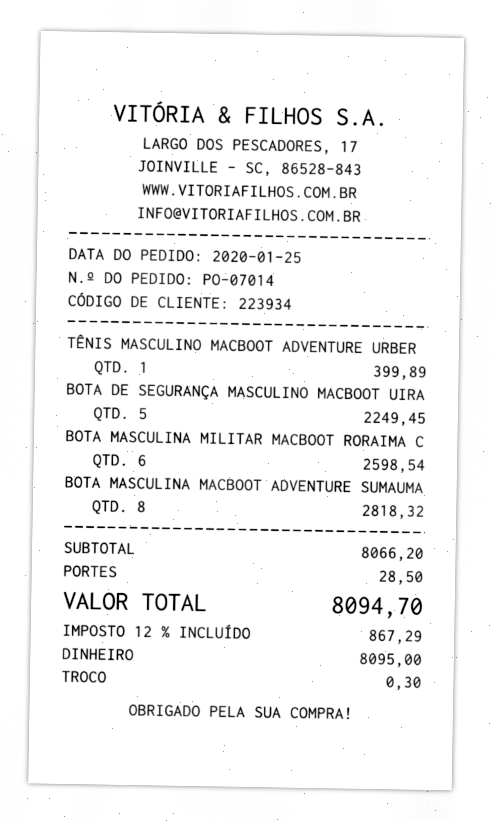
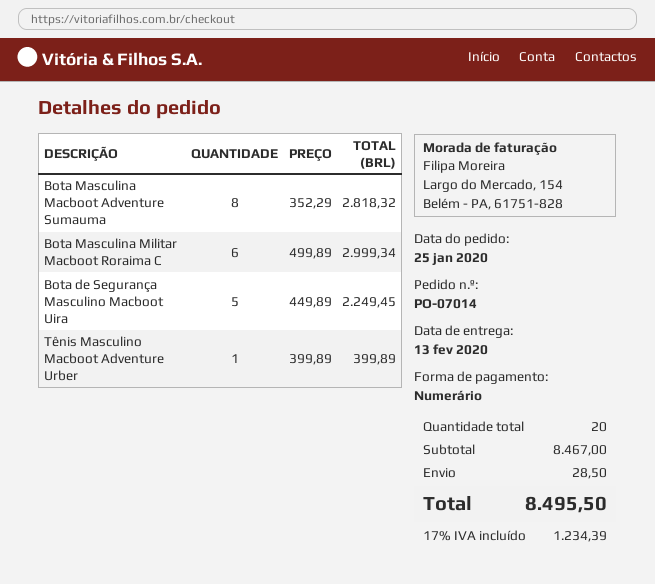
BOTA MASCULINA MILITAR MACBOOT RORAIMA C: 6 for 2598.54 -> 6 for 2999.34
subtotal: 8066.20 -> 8467.00
tax: 12% = 867.29 -> 17% = 1234.39
total: 8094.70 -> 8495.50

